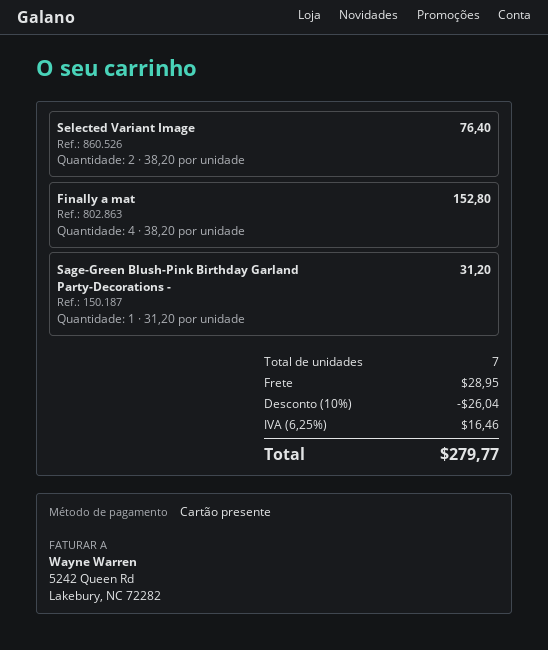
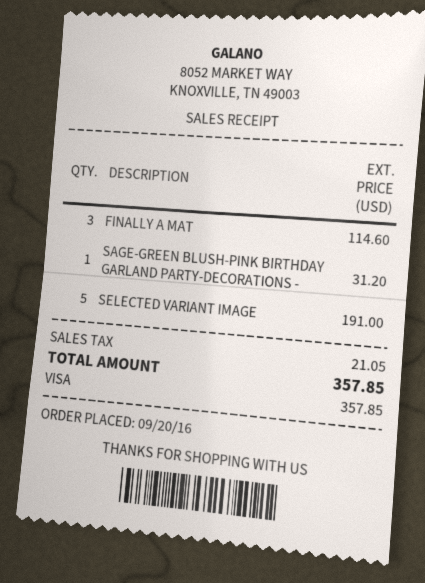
payment method: gift card -> Visa
Selected Variant Image: 2 for 76.40 -> 5 for 191.00
Finally a mat: 4 for 152.80 -> 3 for 114.60
discount: 10% = 26.04 -> none
shipping: 28.95 -> none
tax: 16.46 -> 21.05
total: 279.77 -> 357.85

